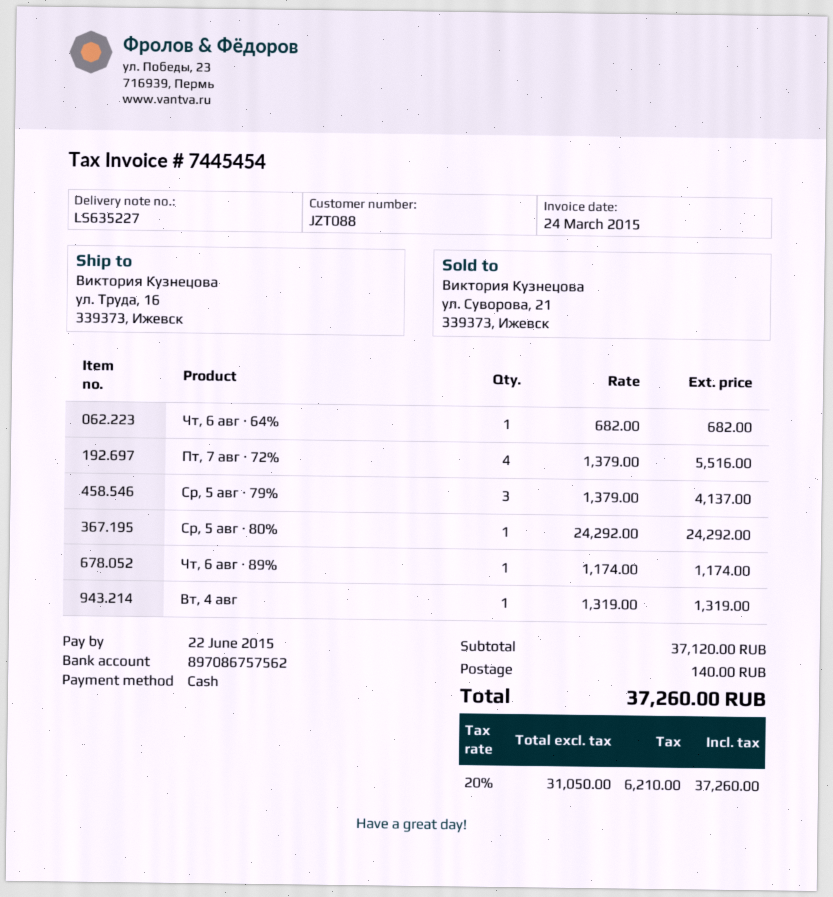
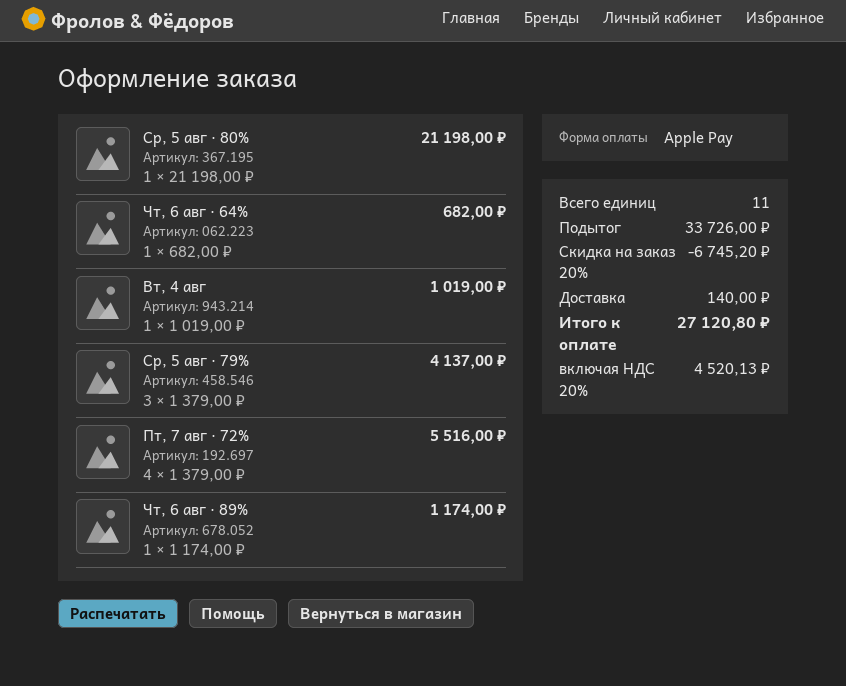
payment method: cash -> Apple Pay
Ср, 5 авг · 80%: 1 x 24292.00 = 24292.00 -> 1 x 21198.00 = 21198.00
Вт, 4 авг: 1 x 1319.00 = 1319.00 -> 1 x 1019.00 = 1019.00
subtotal: 37120.00 -> 33726.00
discount: none -> 20% = 6745.20
tax: 20% = 6210.00 -> 20% = 4520.13
total: 37260.00 -> 27120.80

